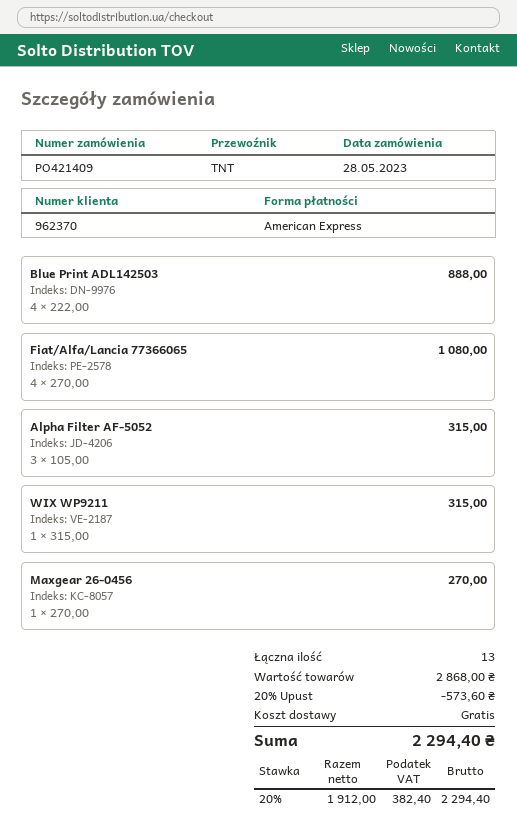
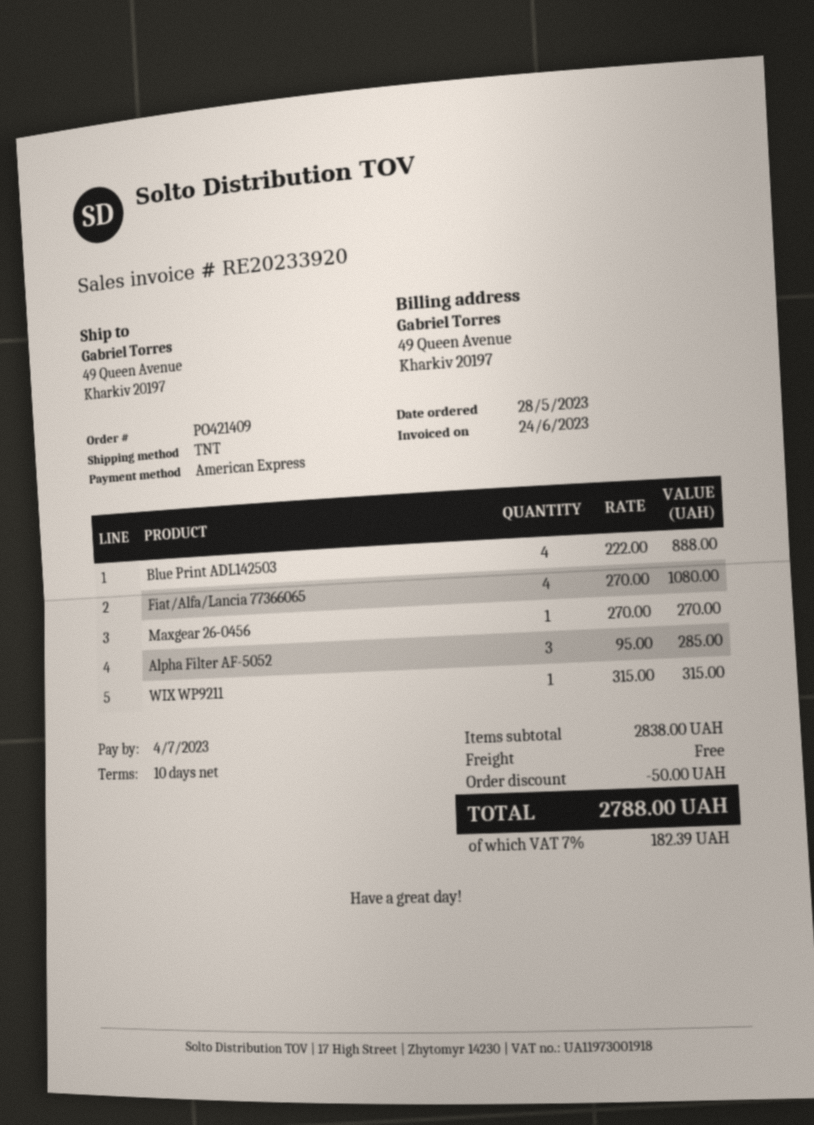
Alpha Filter AF-5052: 3 x 105.00 = 315.00 -> 3 x 95.00 = 285.00
subtotal: 2868.00 -> 2838.00
discount: 573.60 -> 50.00
tax: 20% = 382.40 -> 7% = 182.39
total: 2294.40 -> 2788.00

